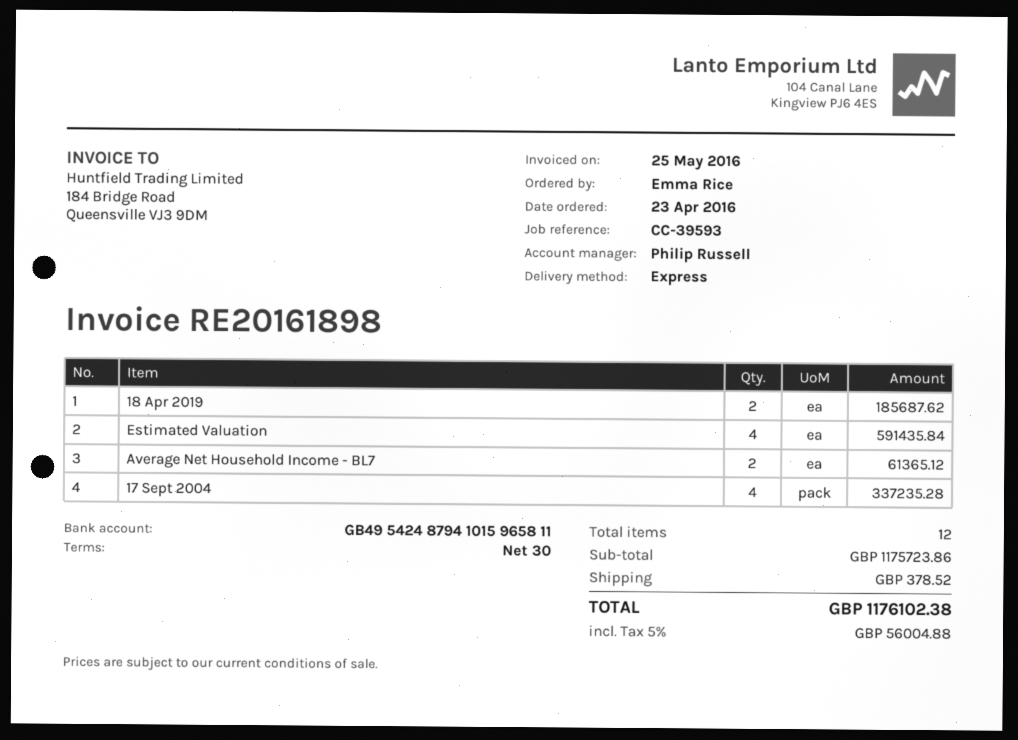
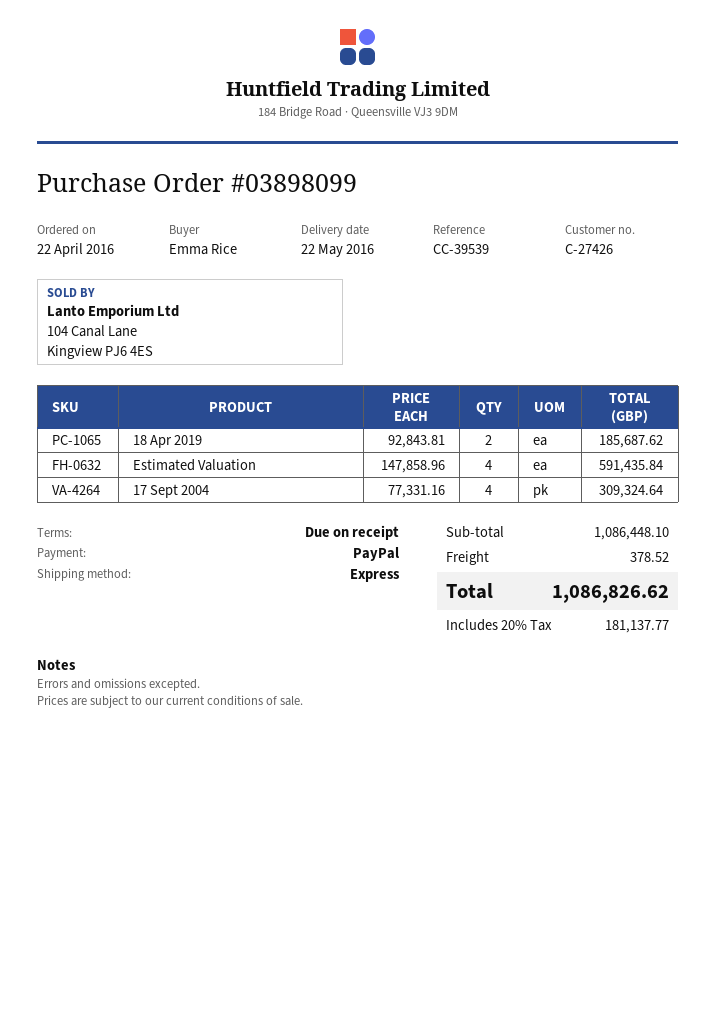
order date: 2016-04-23 -> 2016-04-22
payment terms: 30 days -> on receipt
reference: CC-39593 -> CC-39539
Average Net Household Income - BL7: 2 for 61365.12 -> none
17 Sept 2004: 4 for 337235.28 -> 4 for 309324.64
subtotal: 1175723.86 -> 1086448.10
tax: 5% = 56004.88 -> 20% = 181137.77
total: 1176102.38 -> 1086826.62

